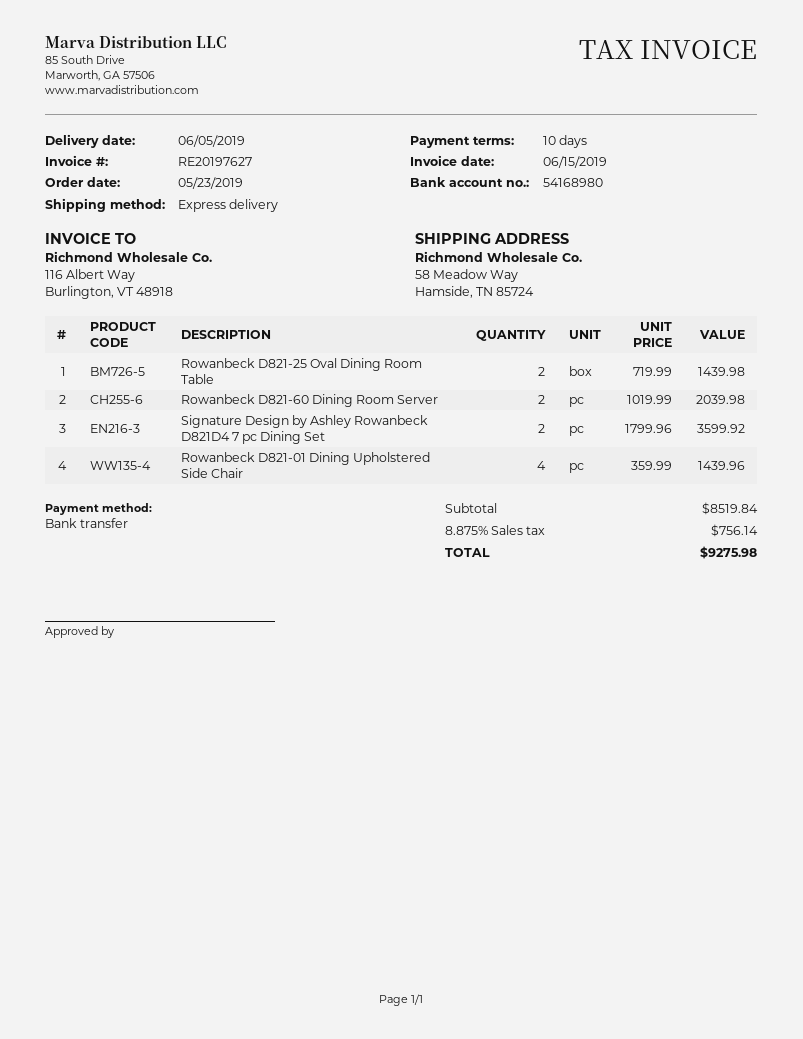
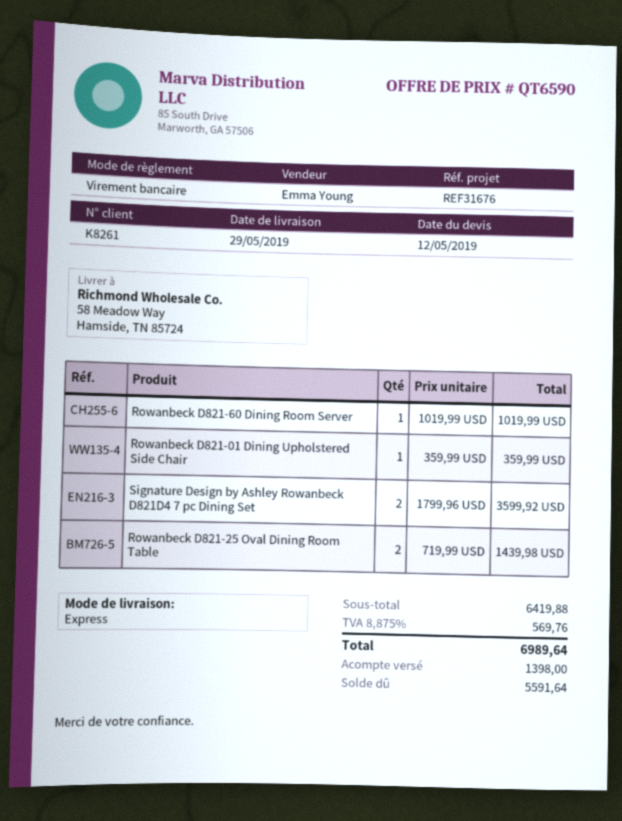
delivery date: 2019-06-05 -> 2019-05-29
Rowanbeck D821-60 Dining Room Server: 2 x 1019.99 = 2039.98 -> 1 x 1019.99 = 1019.99
Rowanbeck D821-01 Dining Upholstered Side Chair: 4 x 359.99 = 1439.96 -> 1 x 359.99 = 359.99
subtotal: 8519.84 -> 6419.88
tax: 8.875% = 756.14 -> 8.875% = 569.76
total: 9275.98 -> 6989.64

